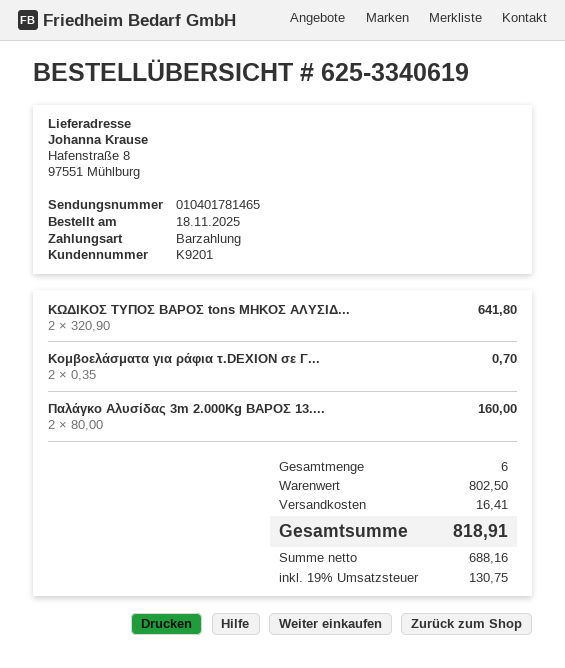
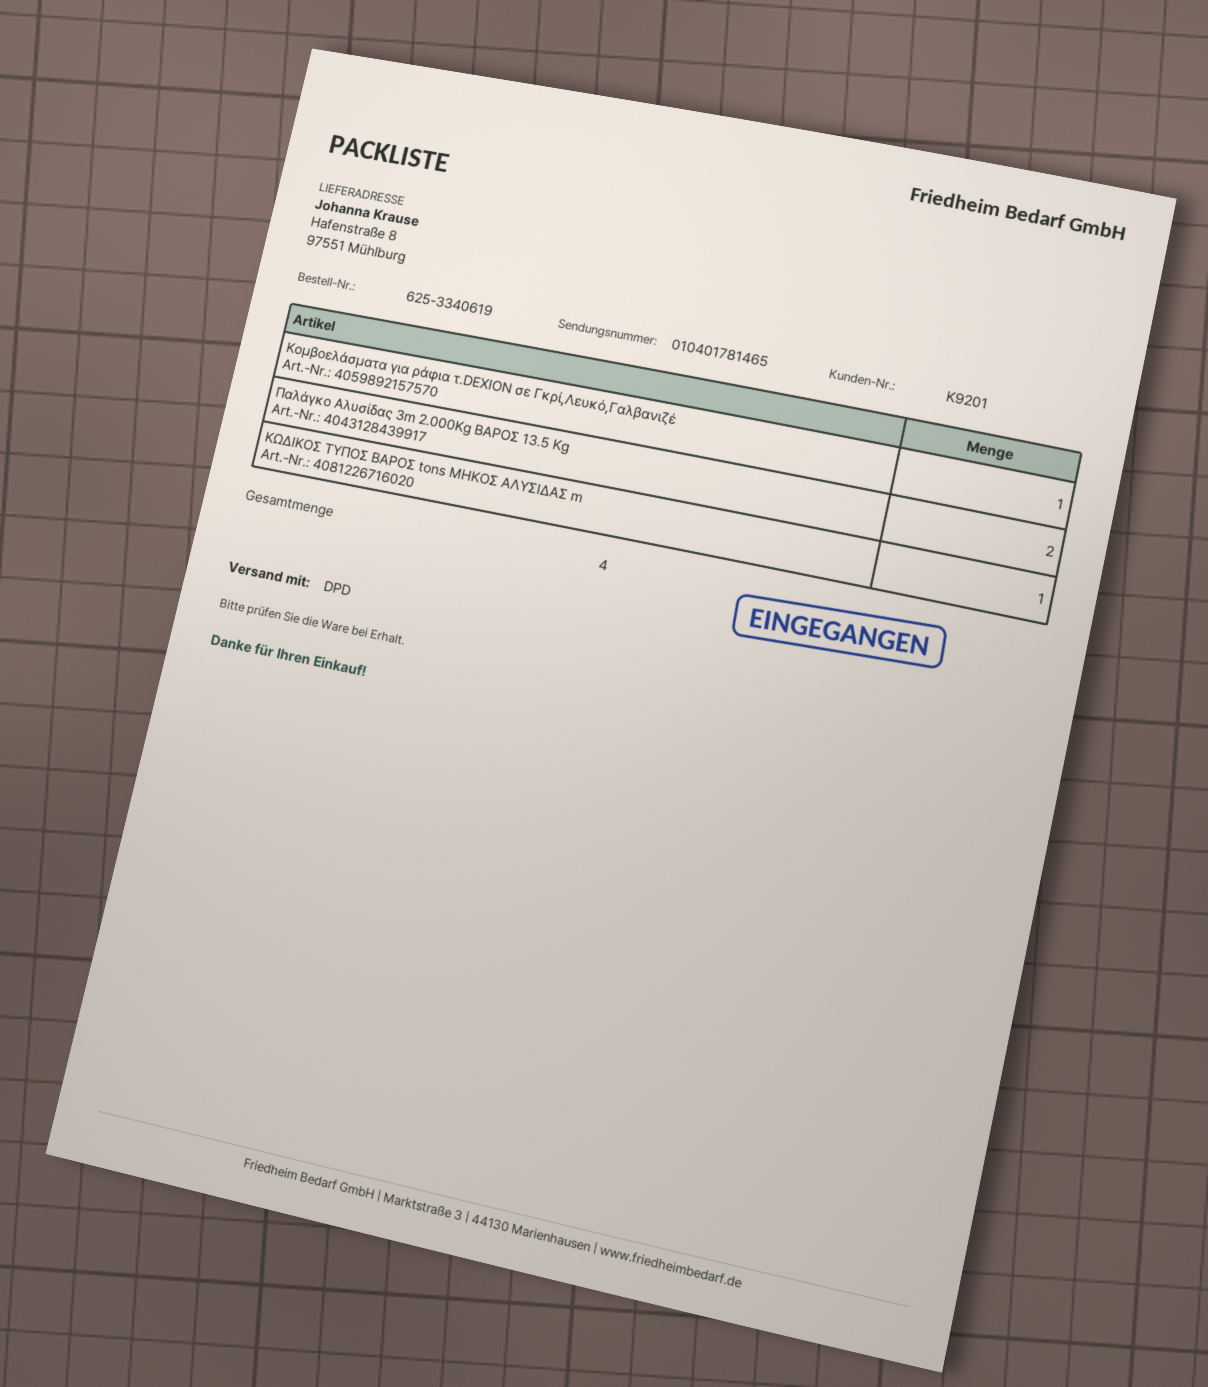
ΚΩΔΙΚΟΣ ΤΥΠΟΣ ΒΑΡΟΣ tons ΜΗΚΟΣ ΑΛΥΣΙΔ...: 2 -> 1
Κομβοελάσματα για ράφια τ.DEXION σε Γ...: 2 -> 1
total quantity: 6 -> 4

